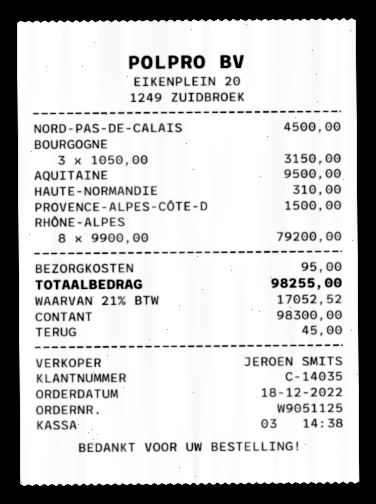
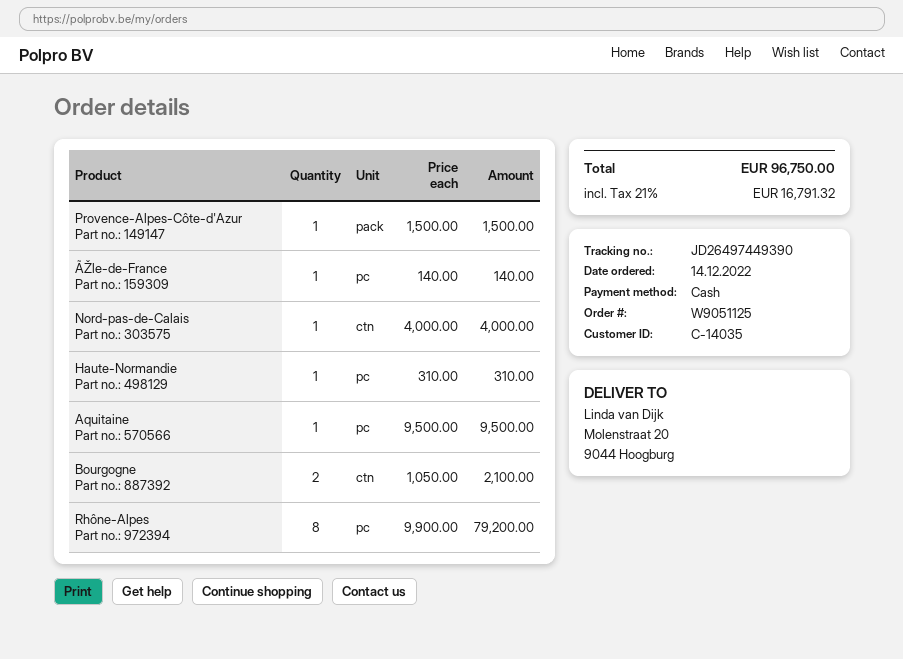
order date: 2022-12-18 -> 2022-12-14
NORD-PAS-DE-CALAIS: 1 x 4500.00 = 4500.00 -> 1 x 4000.00 = 4000.00
BOURGOGNE: 3 x 1050.00 = 3150.00 -> 2 x 1050.00 = 2100.00
ÃŽle-de-France: none -> 1 x 140.00 = 140.00
shipping: 95.00 -> none
tax: 21% = 17052.52 -> 21% = 16791.32
total: 98255.00 -> 96750.00

